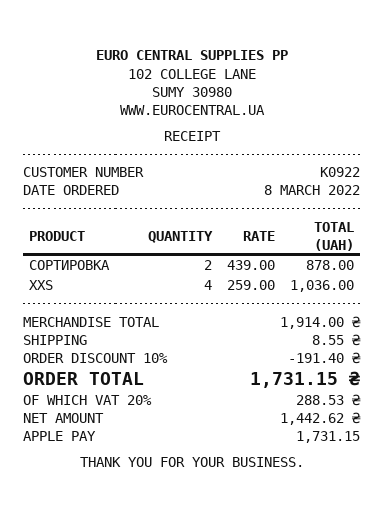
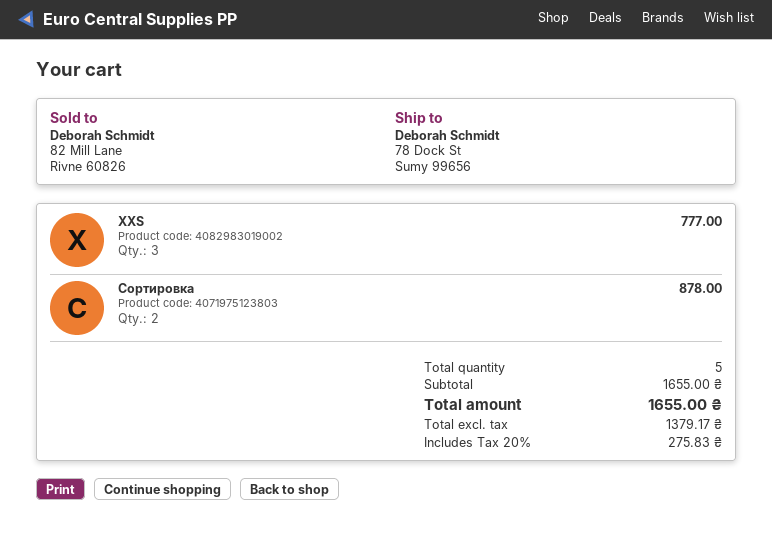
XXS: 4 for 1036.00 -> 3 for 777.00
subtotal: 1914.00 -> 1655.00
discount: 10% = 191.40 -> none
shipping: 8.55 -> none
net: 1442.62 -> 1379.17
tax: 20% = 288.53 -> 20% = 275.83
total: 1731.15 -> 1655.00

